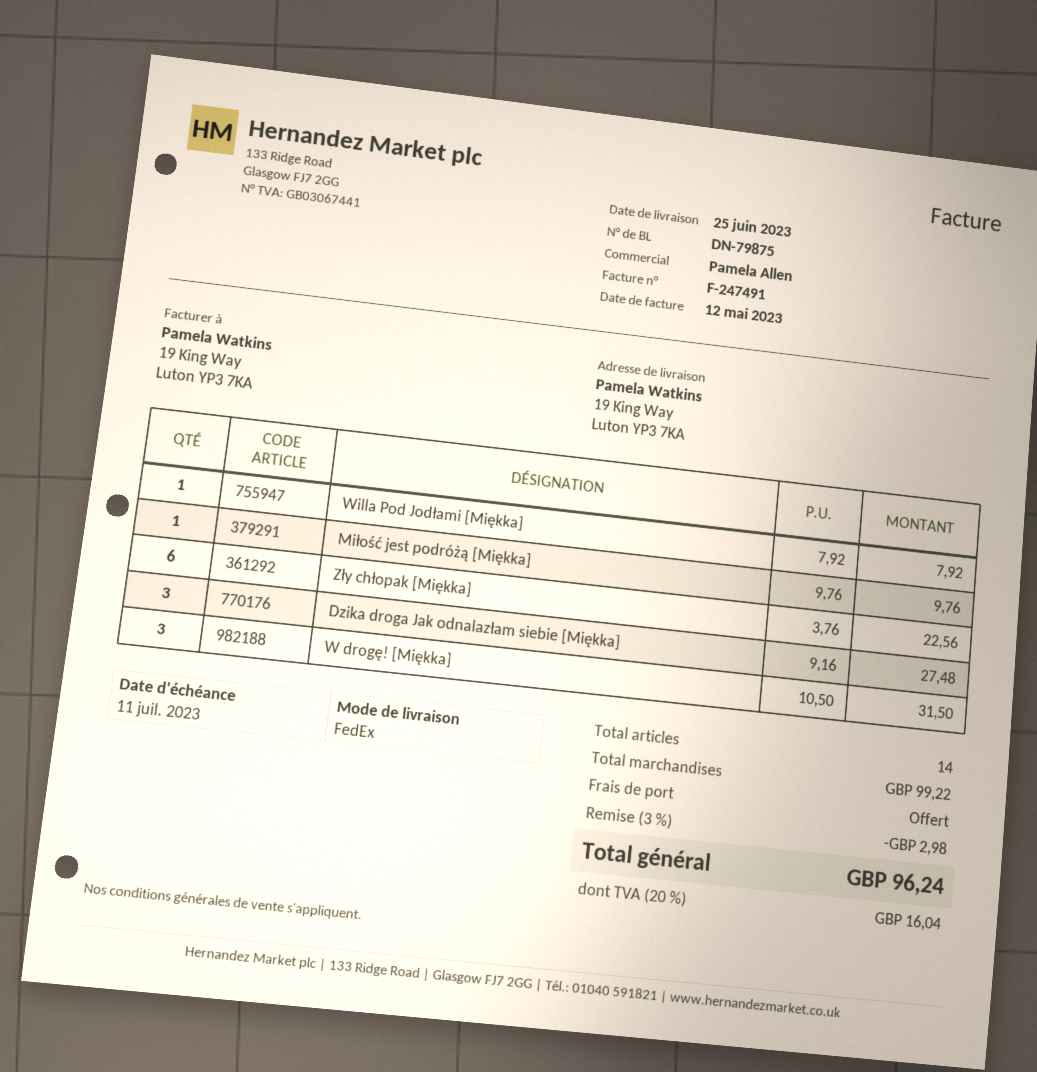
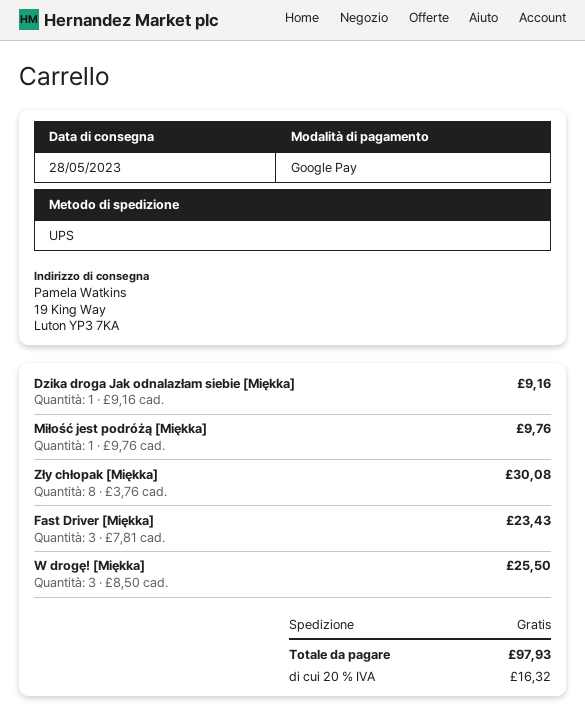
delivery date: 2023-06-25 -> 2023-05-28
shipping method: FedEx -> UPS
Willa Pod Jodłami [Miękka]: 1 x 7.92 = 7.92 -> none
Zły chłopak [Miękka]: 6 x 3.76 = 22.56 -> 8 x 3.76 = 30.08
Dzika droga Jak odnalazłam siebie [Miękka]: 3 x 9.16 = 27.48 -> 1 x 9.16 = 9.16
W drogę! [Miękka]: 3 x 10.50 = 31.50 -> 3 x 8.50 = 25.50
Fast Driver [Miękka]: none -> 3 x 7.81 = 23.43
discount: 3% = 2.98 -> none
tax: 20% = 16.04 -> 20% = 16.32
total: 96.24 -> 97.93

